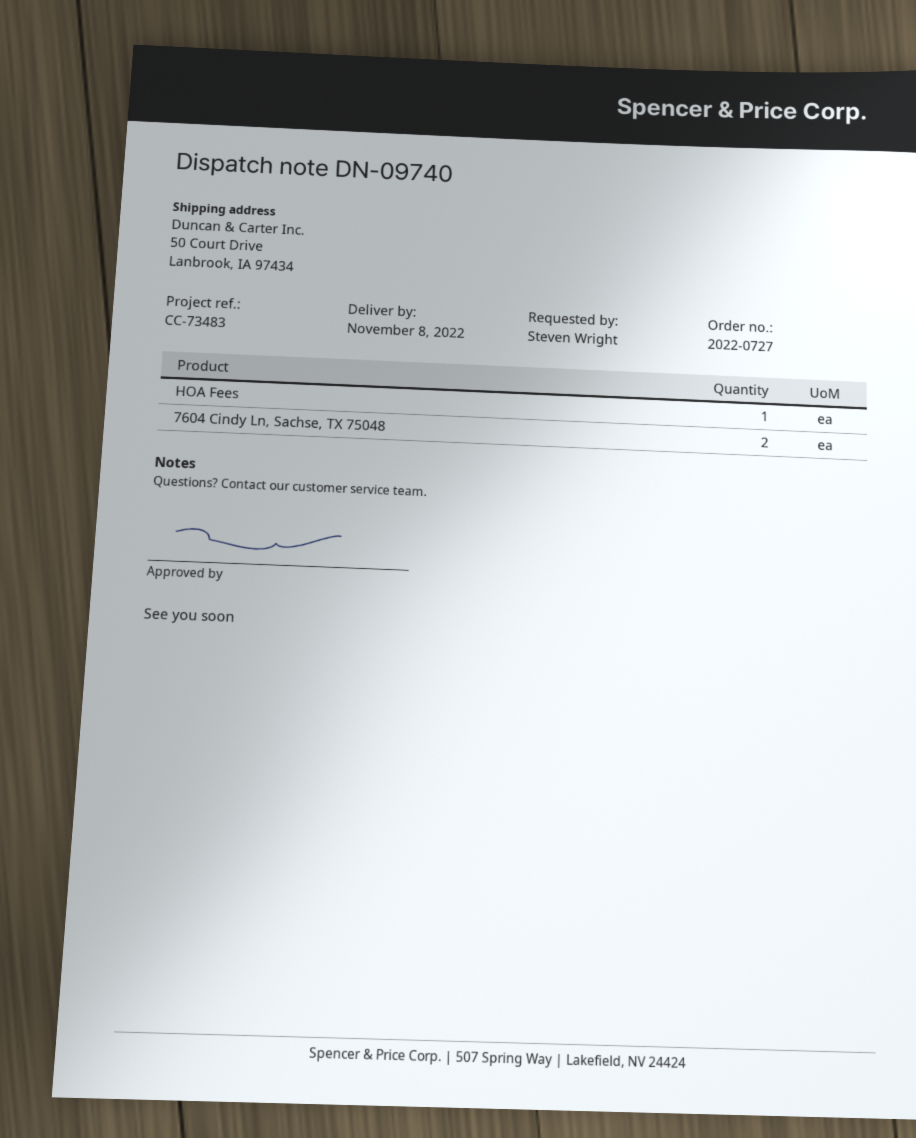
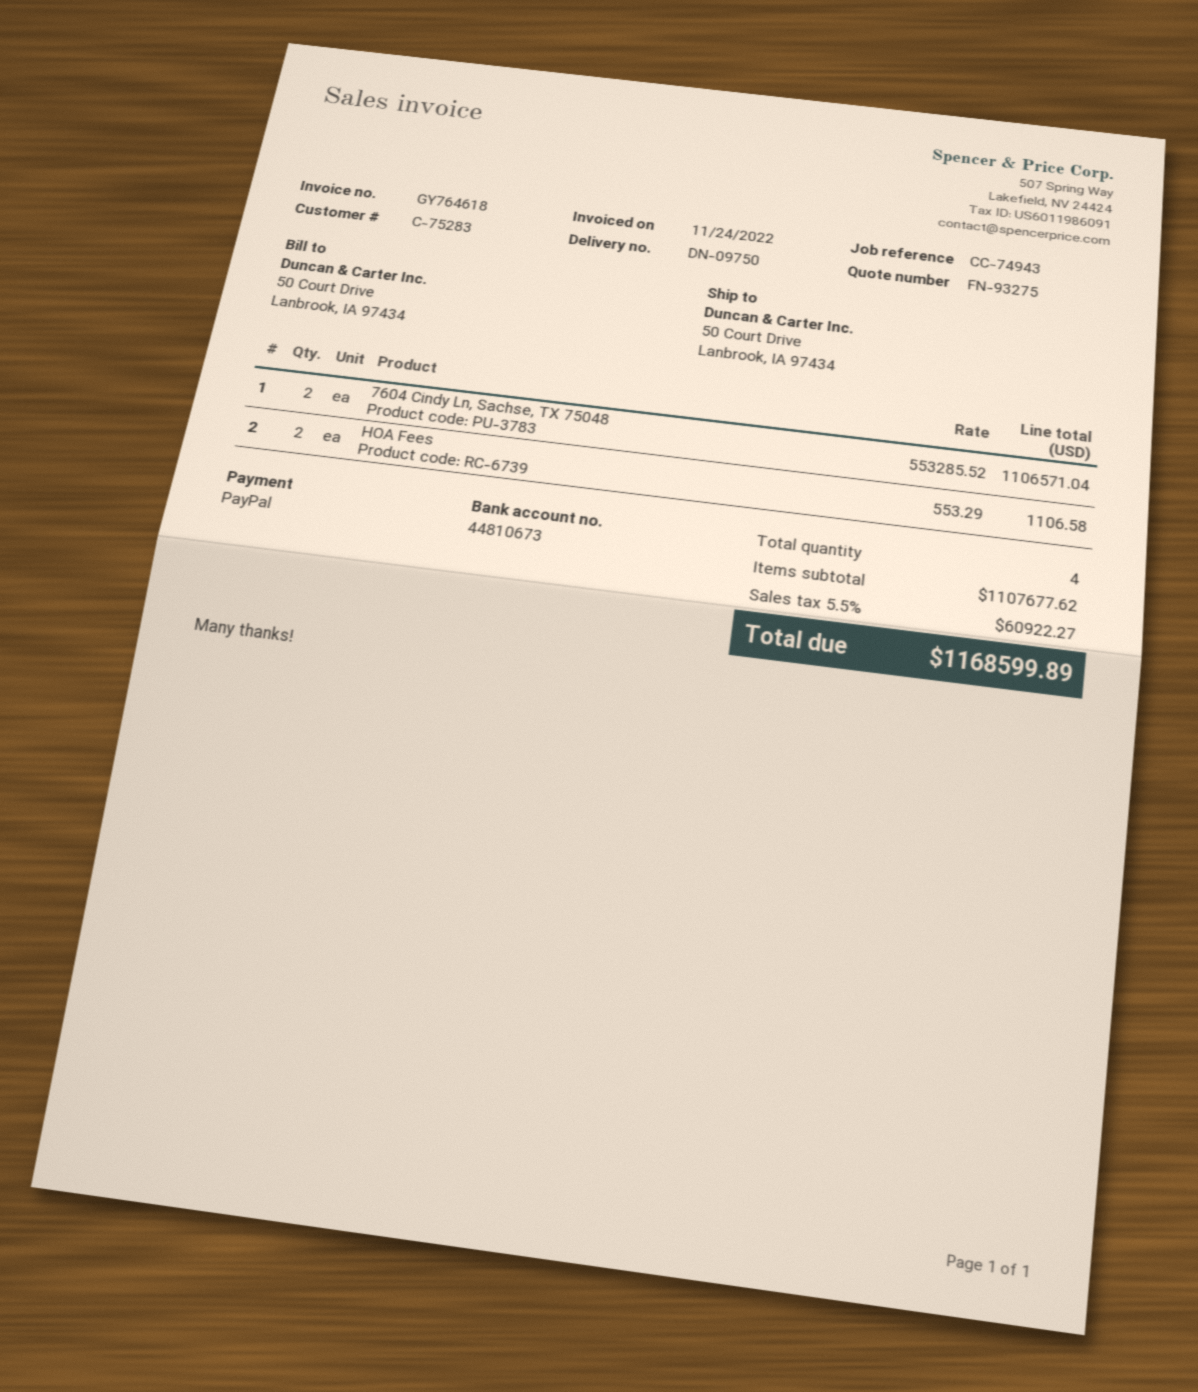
delivery note number: DN-09740 -> DN-09750
reference: CC-73483 -> CC-74943
HOA Fees: 1 -> 2

